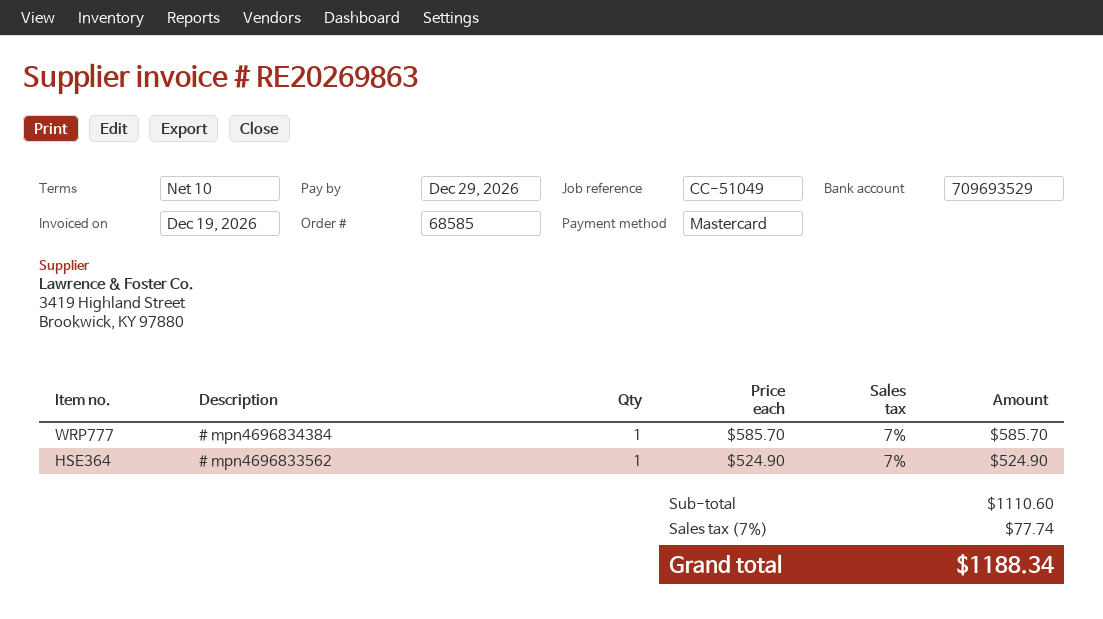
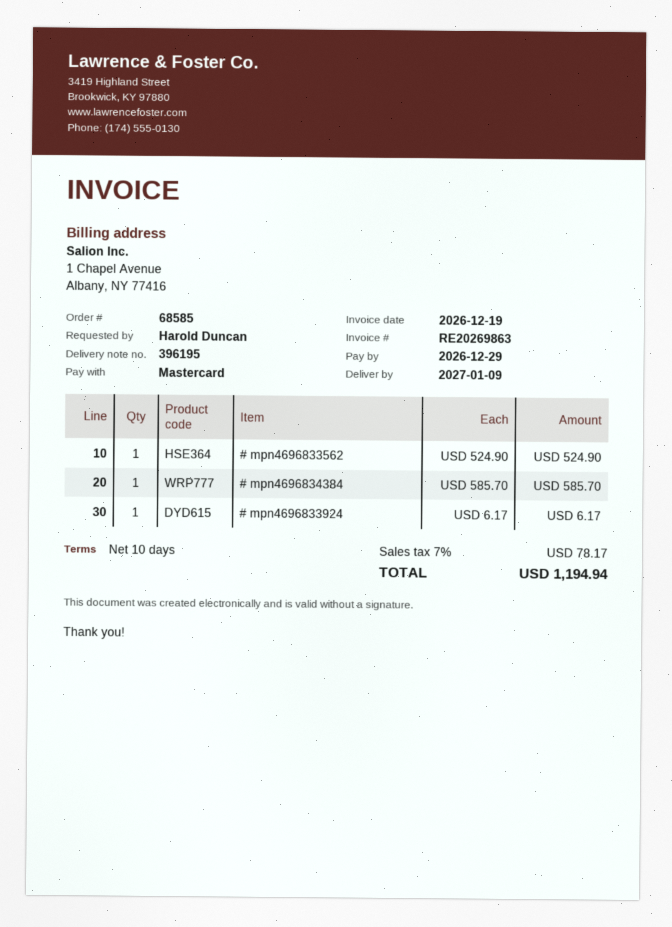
# mpn4696833924: none -> 1 x 6.17 = 6.17
tax: 7% = 77.74 -> 7% = 78.17
total: 1188.34 -> 1194.94

